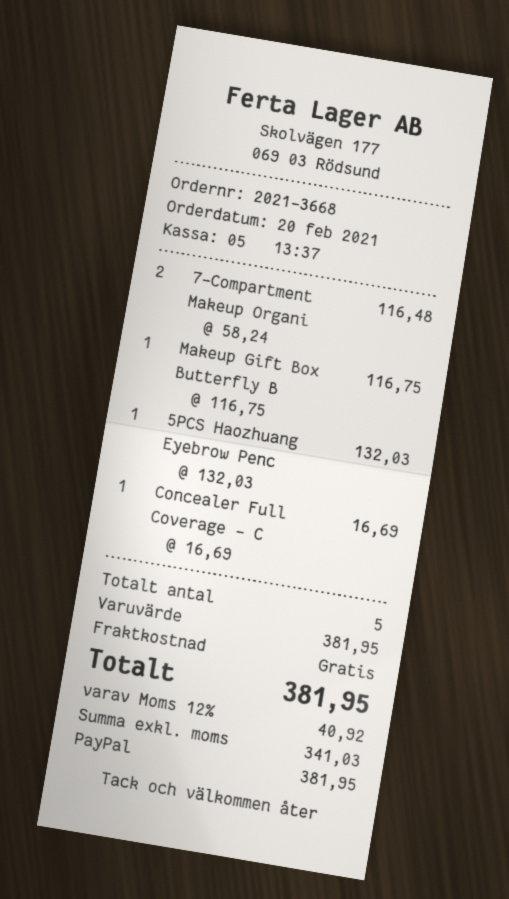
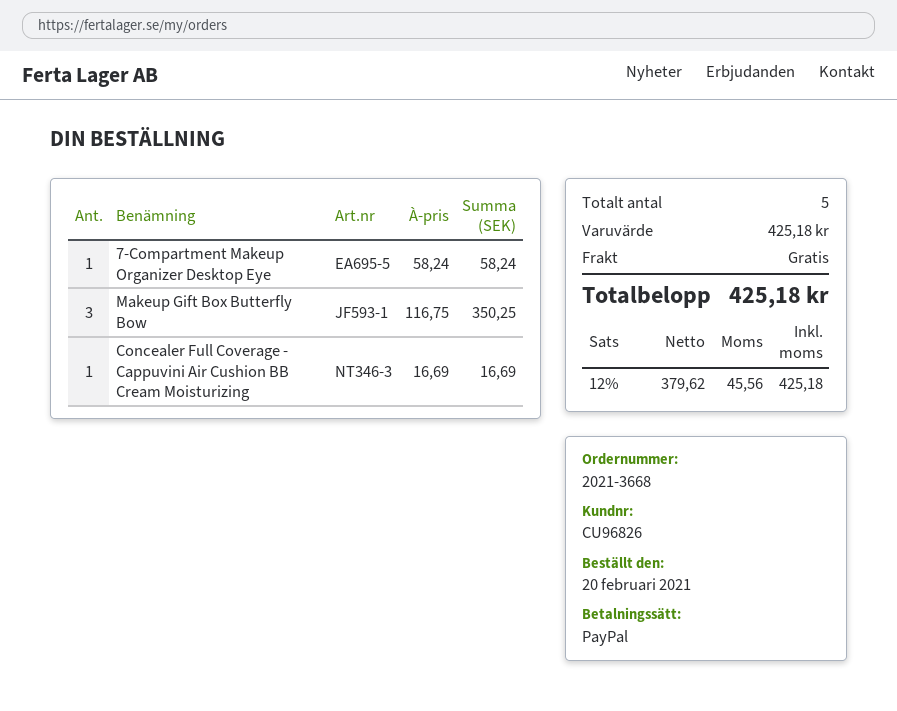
7-Compartment Makeup Organi: 2 x 58.24 = 116.48 -> 1 x 58.24 = 58.24
Makeup Gift Box Butterfly B: 1 x 116.75 = 116.75 -> 3 x 116.75 = 350.25
5PCS Haozhuang Eyebrow Penc: 1 x 132.03 = 132.03 -> none
subtotal: 381.95 -> 425.18
net: 341.03 -> 379.62
tax: 12% = 40.92 -> 12% = 45.56
total: 381.95 -> 425.18

